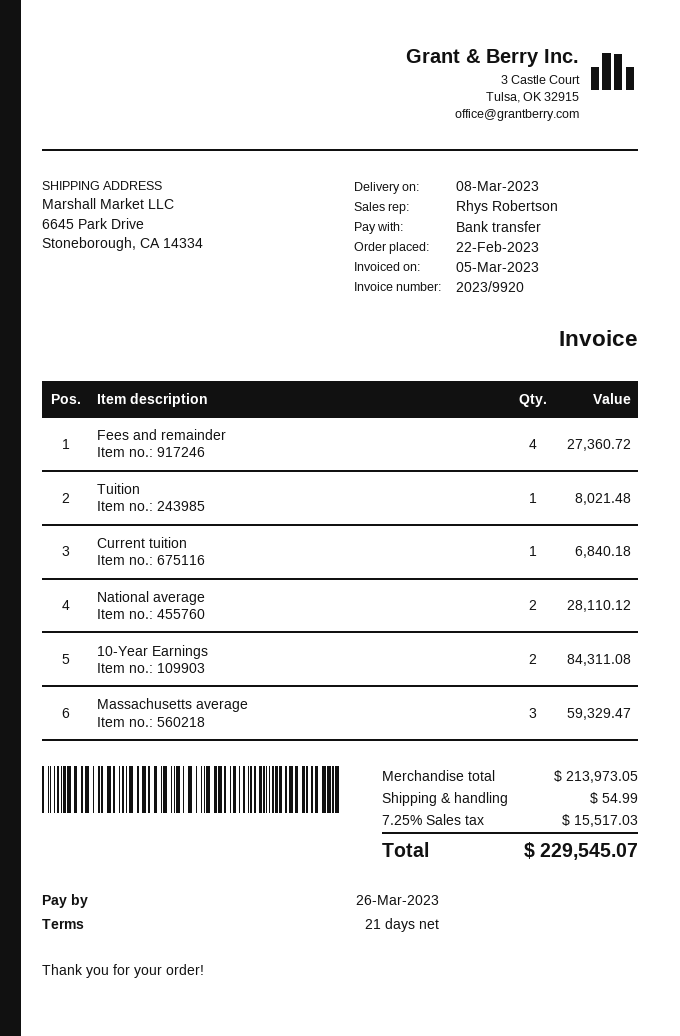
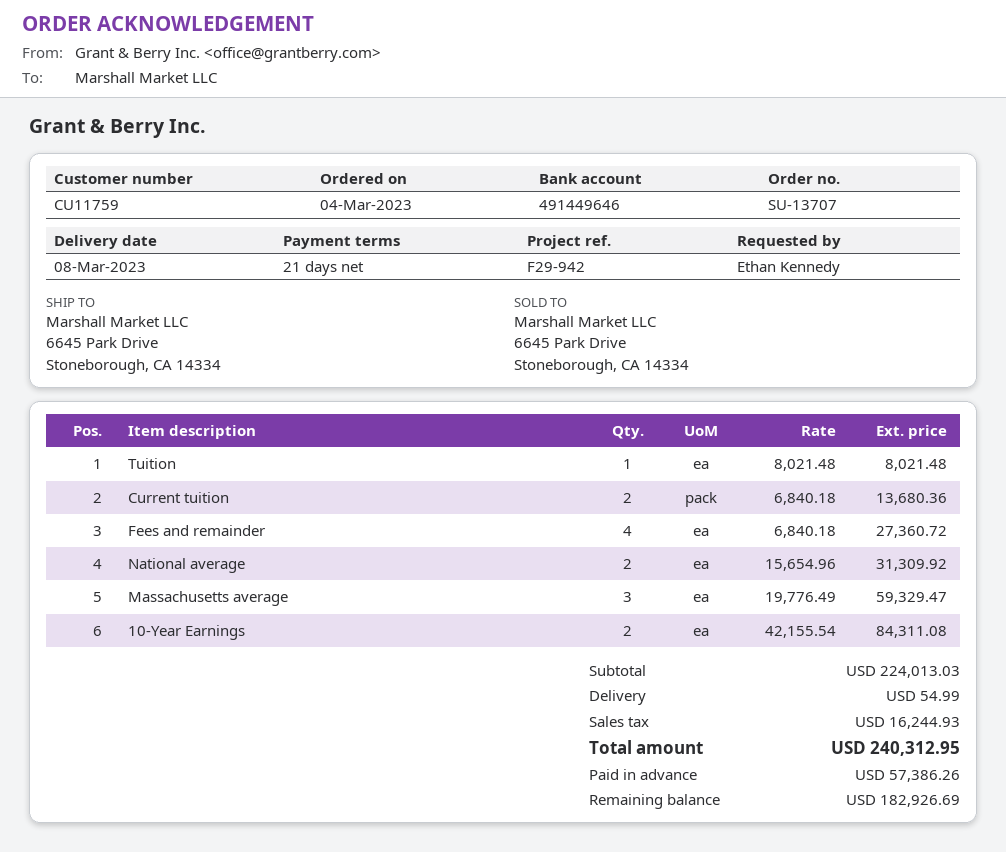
order date: 2023-02-22 -> 2023-03-04
Current tuition: 1 for 6840.18 -> 2 for 13680.36
National average: 2 for 28110.12 -> 2 for 31309.92
subtotal: 213973.05 -> 224013.03
tax: 15517.03 -> 16244.93
total: 229545.07 -> 240312.95

